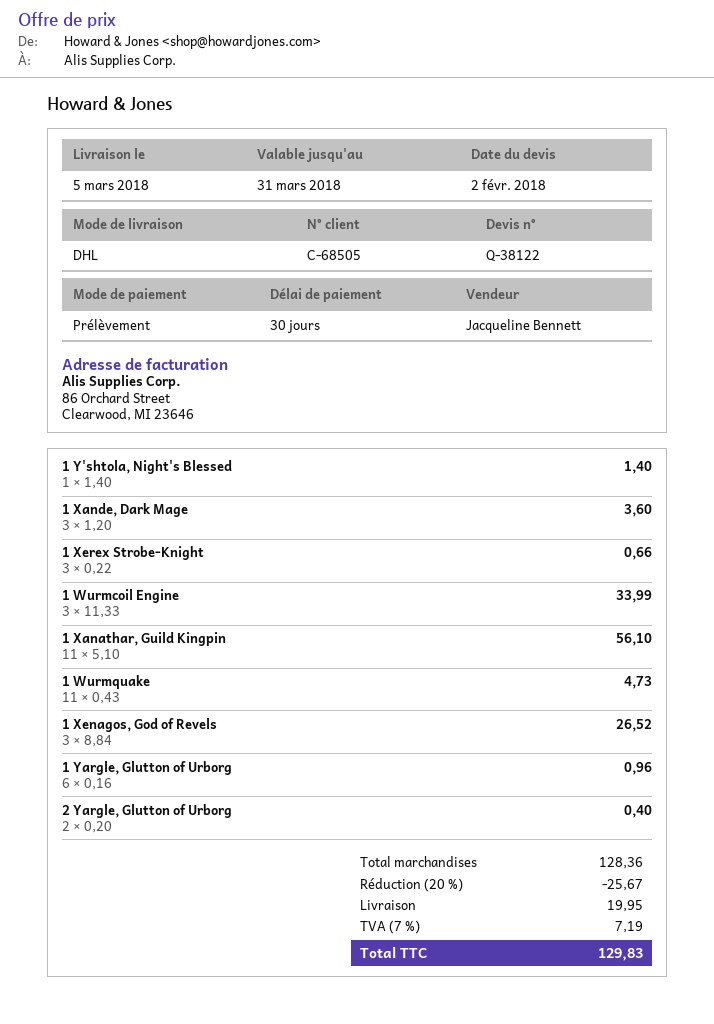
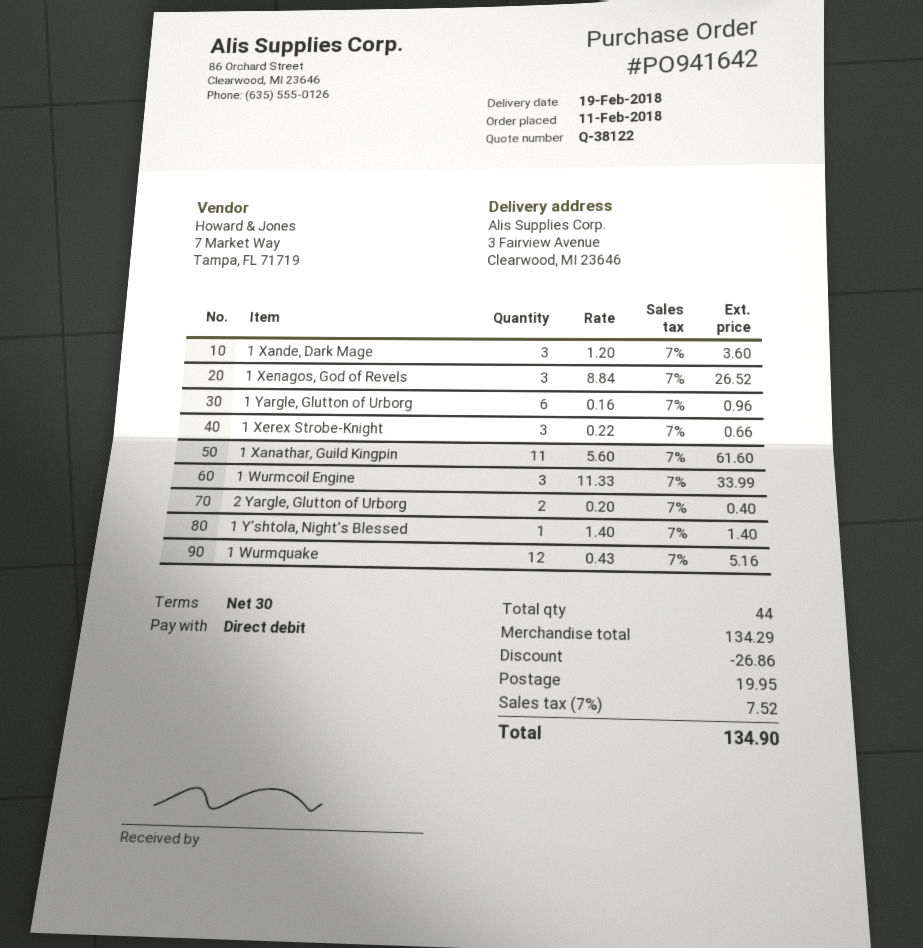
delivery date: 2018-03-05 -> 2018-02-19
1 Xanathar, Guild Kingpin: 11 x 5.10 = 56.10 -> 11 x 5.60 = 61.60
1 Wurmquake: 11 x 0.43 = 4.73 -> 12 x 0.43 = 5.16
subtotal: 128.36 -> 134.29
discount: 25.67 -> 26.86
tax: 7% = 7.19 -> 7% = 7.52
total: 129.83 -> 134.90

